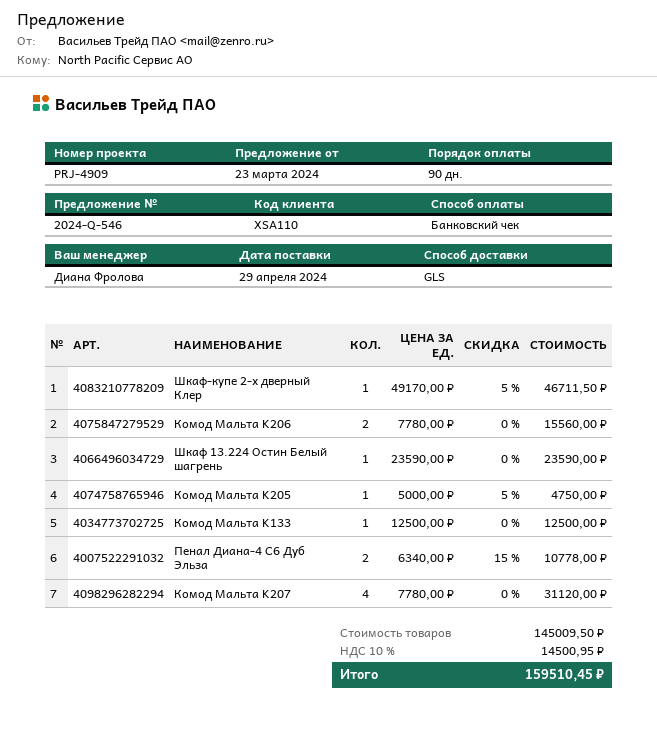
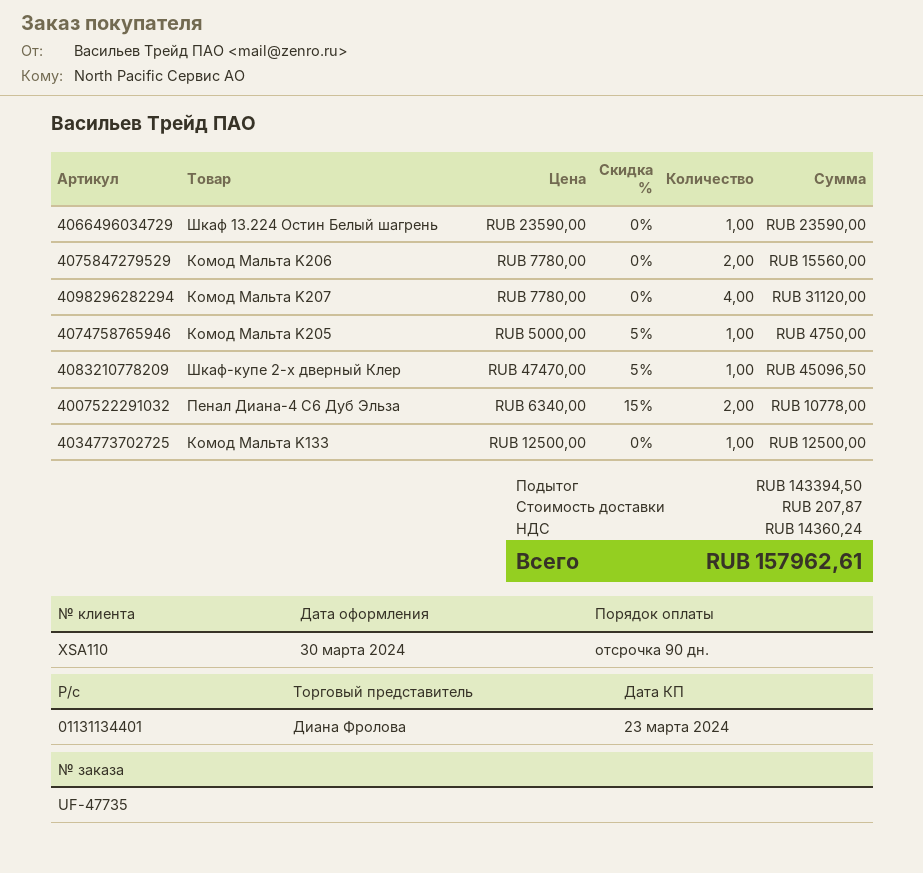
Шкаф-купе 2-х дверный Клер: 1 x 49170.00 - 5% = 46711.50 -> 1 x 47470.00 - 5% = 45096.50
subtotal: 145009.50 -> 143394.50
shipping: none -> 207.87
tax: 14500.95 -> 14360.24
total: 159510.45 -> 157962.61

